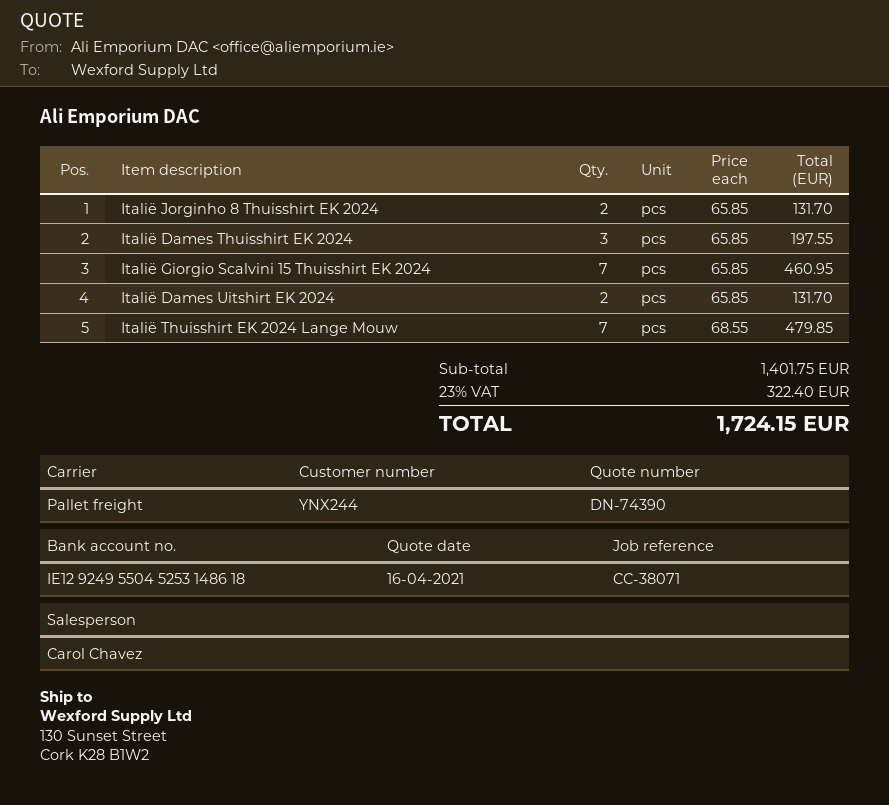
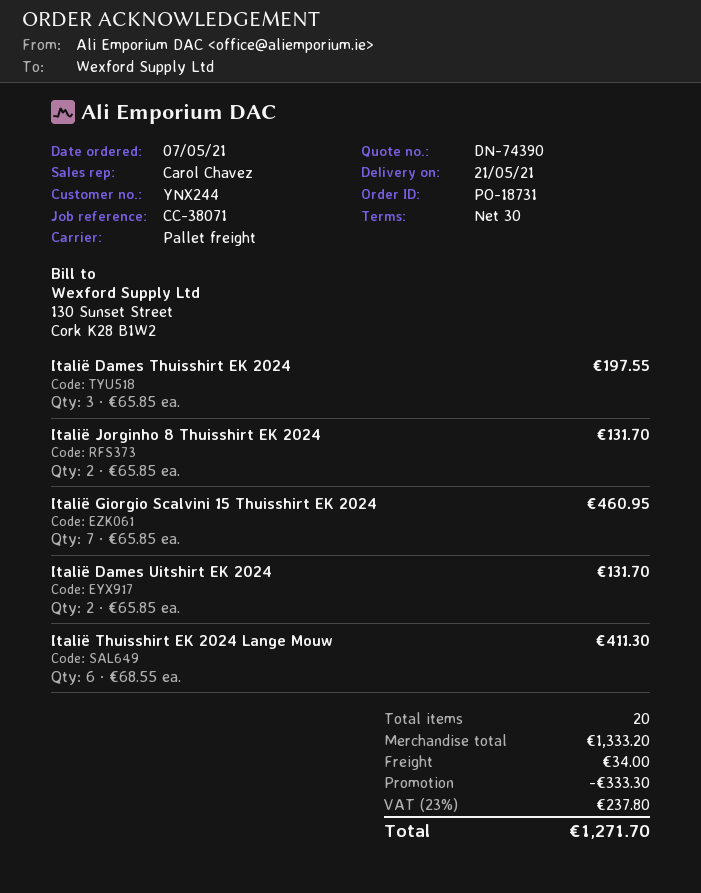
Italië Thuisshirt EK 2024 Lange Mouw: 7 x 68.55 = 479.85 -> 6 x 68.55 = 411.30
subtotal: 1401.75 -> 1333.20
discount: none -> 333.30
shipping: none -> 34.00
tax: 23% = 322.40 -> 23% = 237.80
total: 1724.15 -> 1271.70

